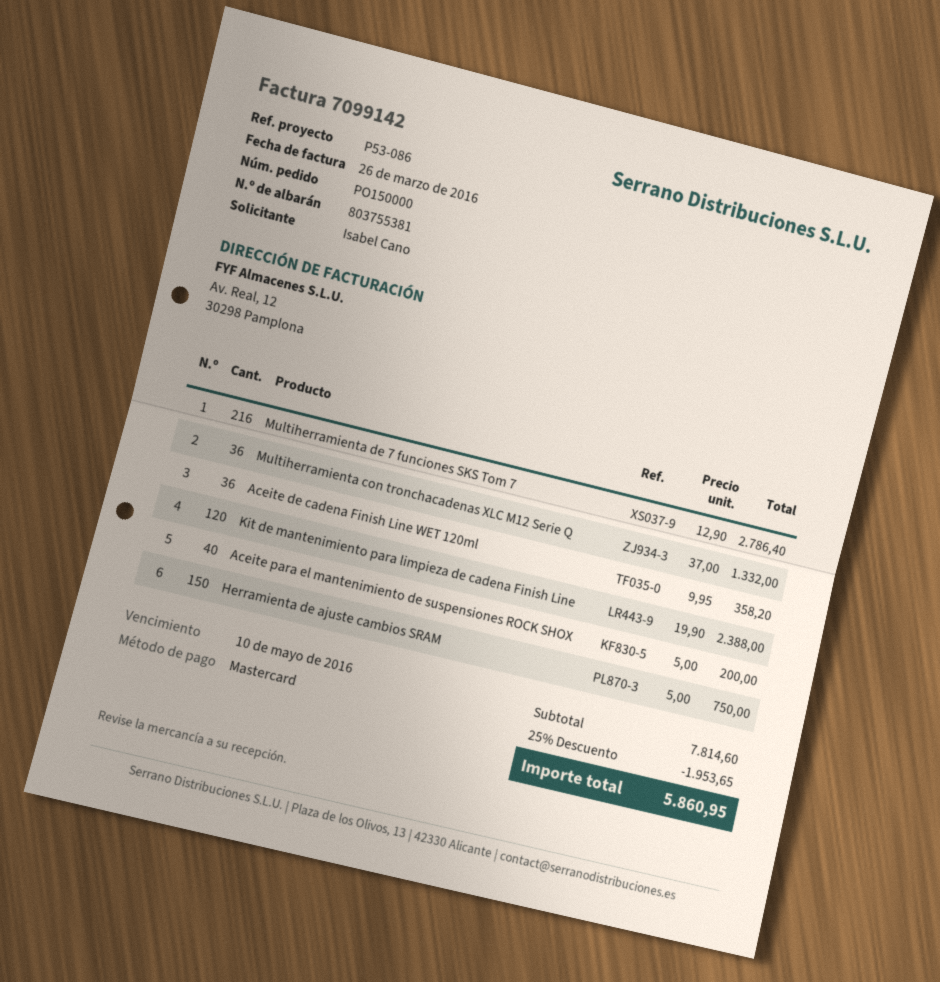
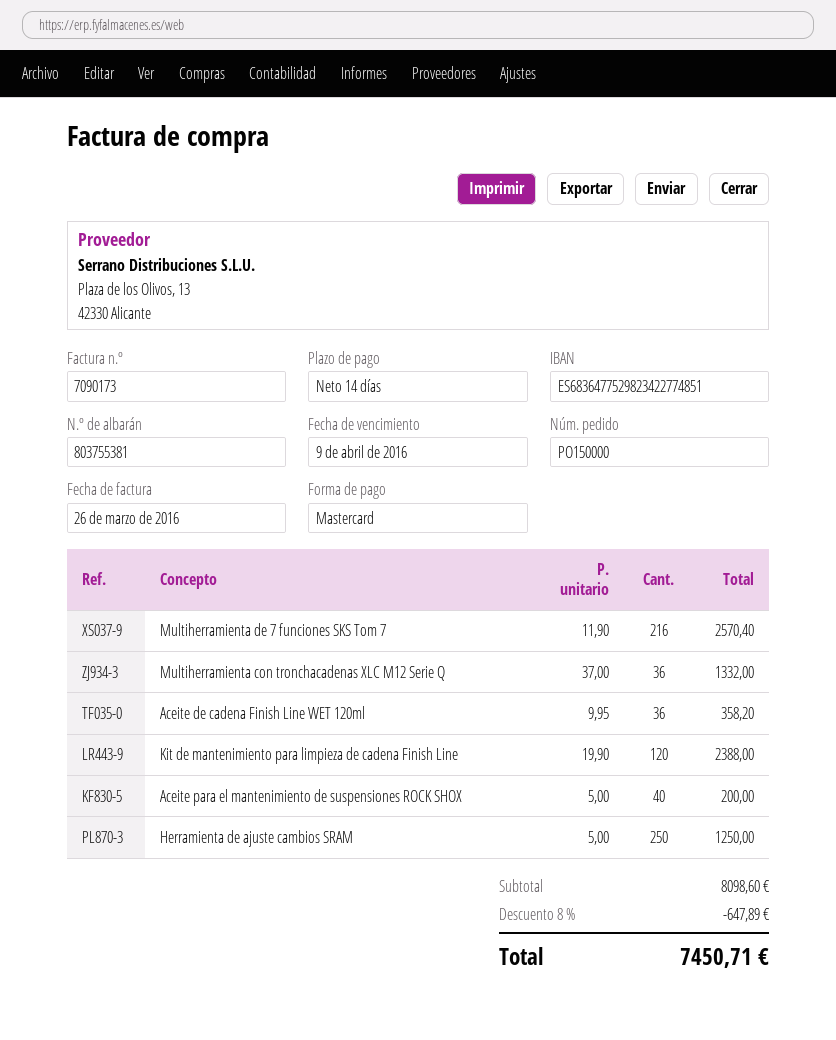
invoice number: 7099142 -> 7090173
due date: 2016-05-10 -> 2016-04-09
Multiherramienta de 7 funciones SKS Tom 7: 216 x 12.90 = 2786.40 -> 216 x 11.90 = 2570.40
Herramienta de ajuste cambios SRAM: 150 x 5.00 = 750.00 -> 250 x 5.00 = 1250.00
subtotal: 7814.60 -> 8098.60
discount: 25% = 1953.65 -> 8% = 647.89
total: 5860.95 -> 7450.71

